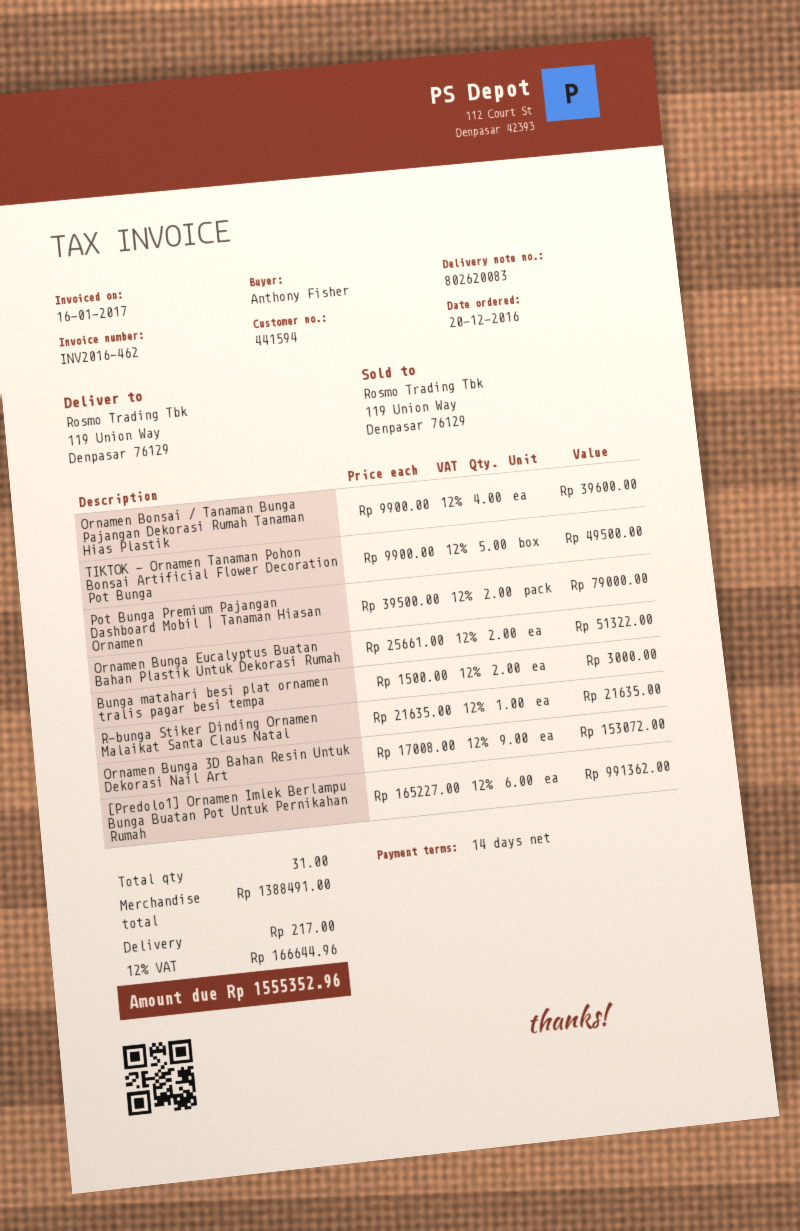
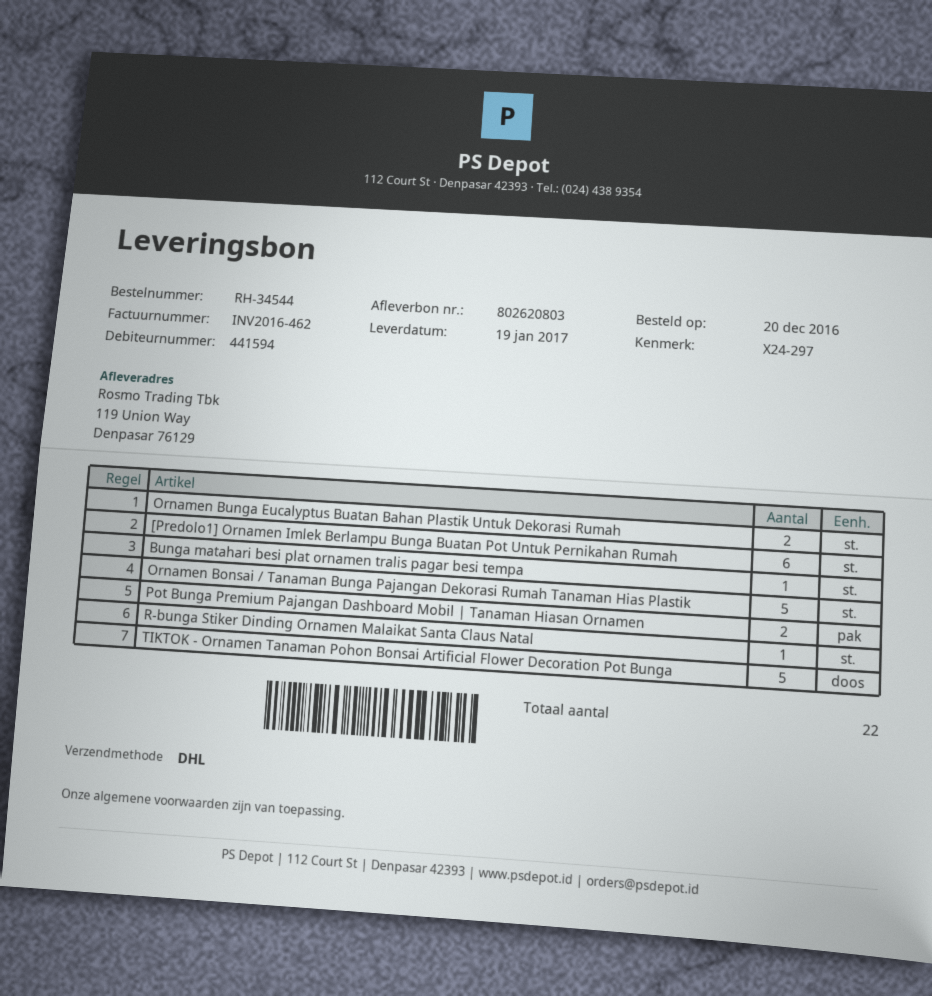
delivery note number: 802620083 -> 802620803
Ornamen Bonsai / Tanaman Bunga Pajangan Dekorasi Rumah Tanaman Hias Plastik: 4 -> 5
Bunga matahari besi plat ornamen tralis pagar besi tempa: 2 -> 1
Ornamen Bunga 3D Bahan Resin Untuk Dekorasi Nail Art: 9 -> none
total quantity: 31 -> 22

